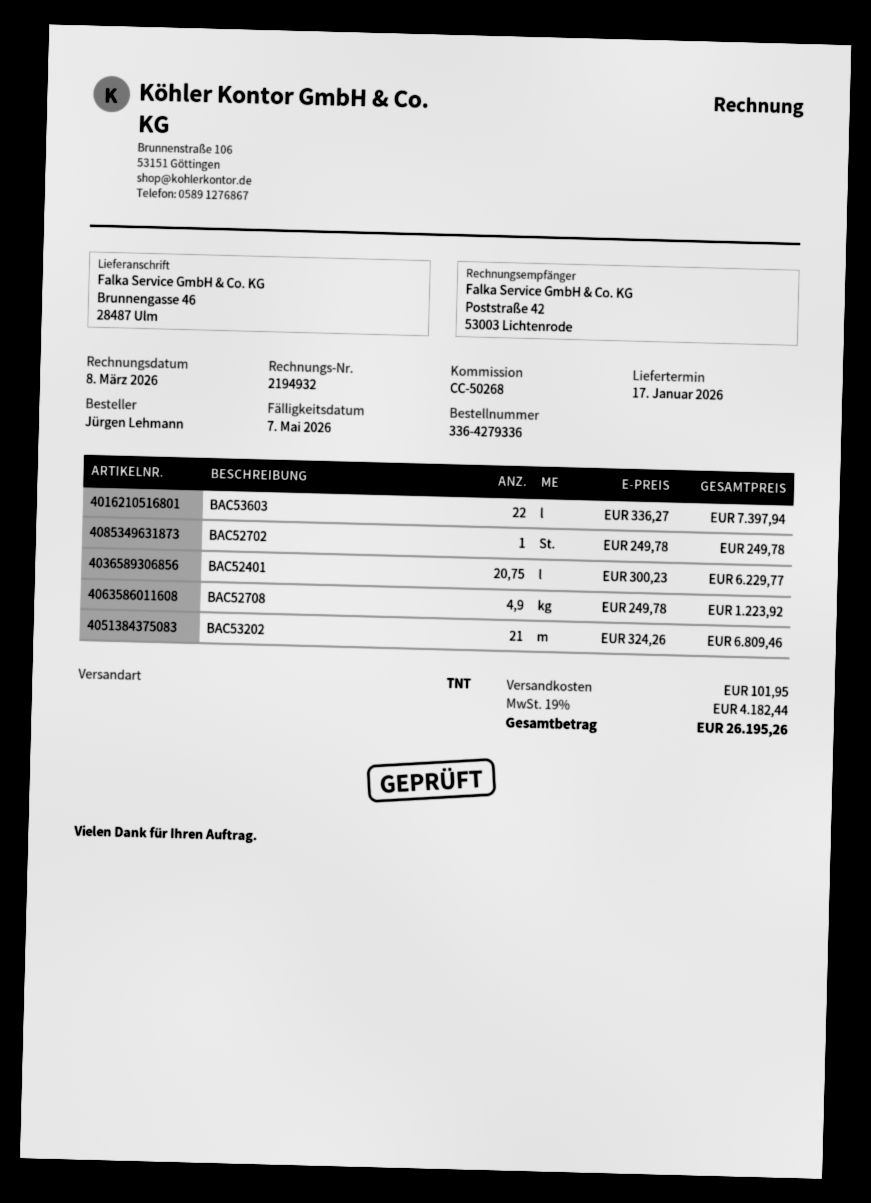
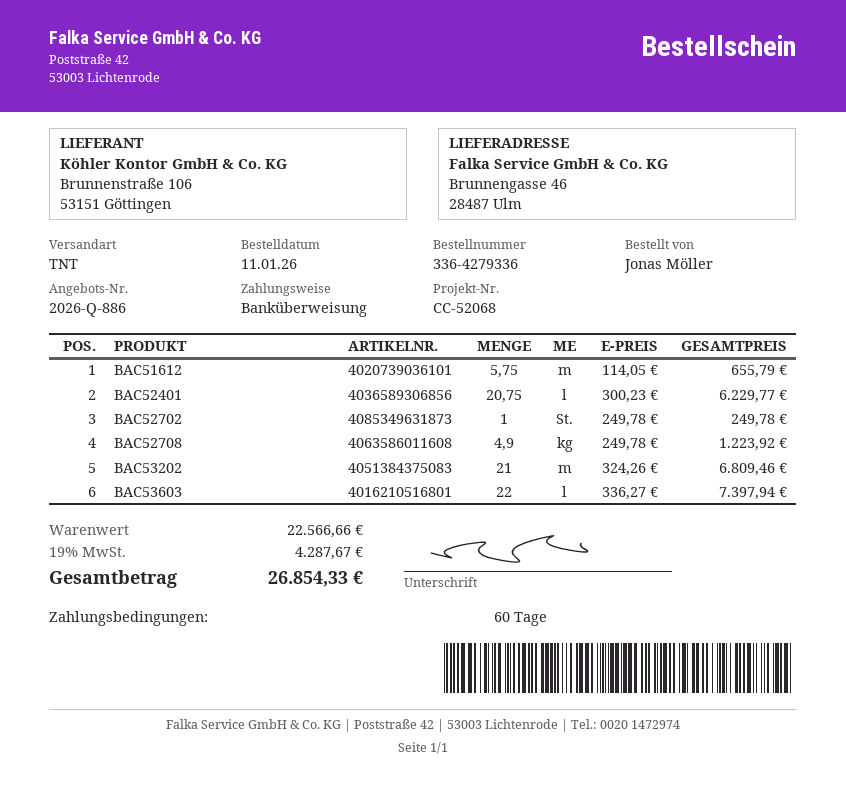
reference: CC-50268 -> CC-52068
ordered by: Jürgen Lehmann -> Jonas Möller
BAC51612: none -> 5.75 x 114.05 = 655.79
shipping: 101.95 -> none
tax: 19% = 4182.44 -> 19% = 4287.67
total: 26195.26 -> 26854.33

